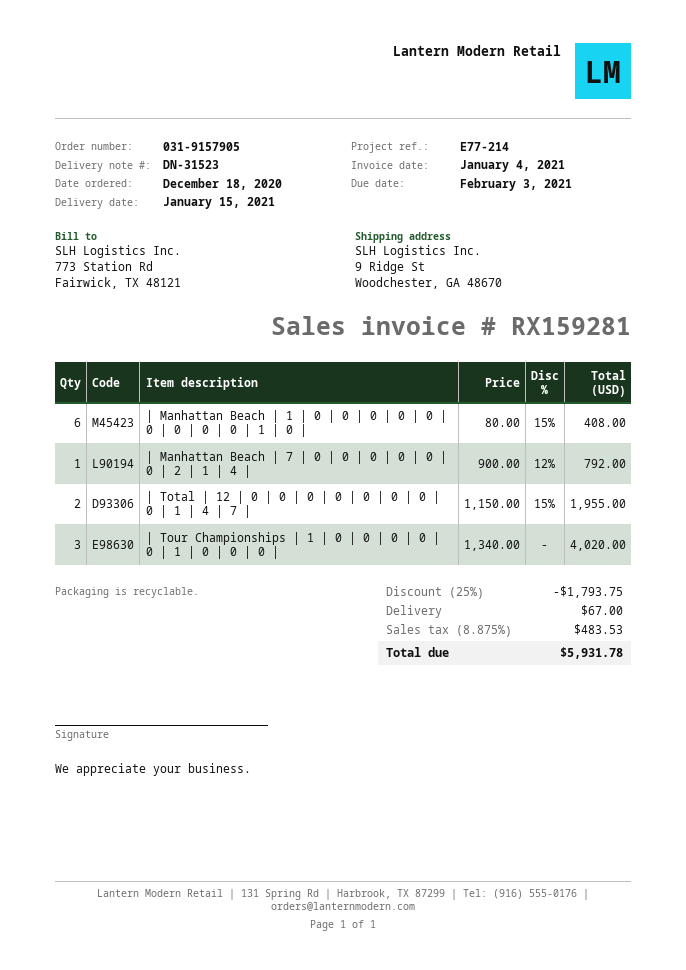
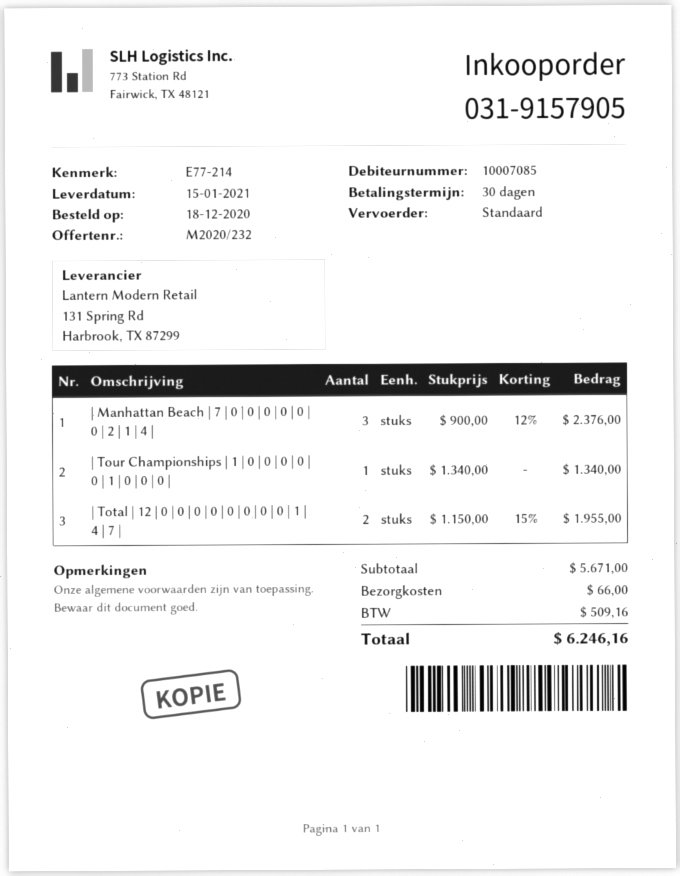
| Manhattan Beach | 1 | 0 | 0 | 0 | 0 | 0 | 0 | 0 | 0 | 0 | 1 | 0 |: 6 x 80.00 - 15% = 408.00 -> none
| Manhattan Beach | 7 | 0 | 0 | 0 | 0 | 0 | 0 | 2 | 1 | 4 |: 1 x 900.00 - 12% = 792.00 -> 3 x 900.00 - 12% = 2376.00
| Tour Championships | 1 | 0 | 0 | 0 | 0 | 0 | 1 | 0 | 0 | 0 |: 3 x 1340.00 = 4020.00 -> 1 x 1340.00 = 1340.00
discount: 25% = 1793.75 -> none
shipping: 67.00 -> 66.00
tax: 483.53 -> 509.16
total: 5931.78 -> 6246.16

